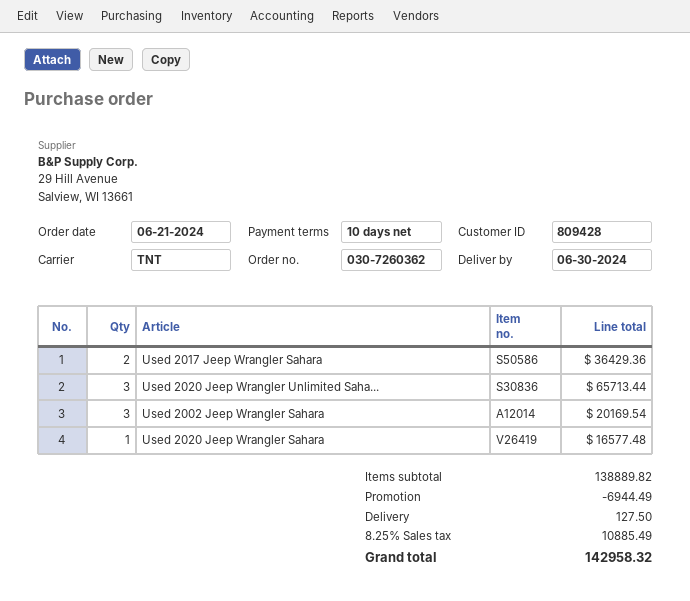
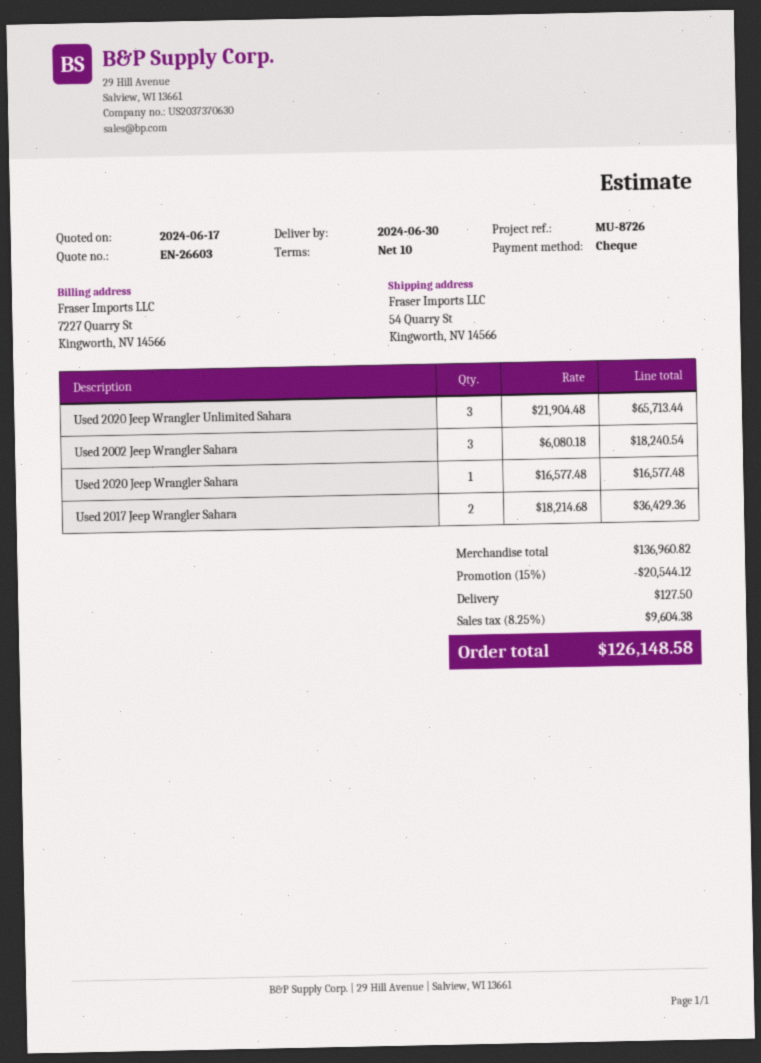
Used 2002 Jeep Wrangler Sahara: 3 for 20169.54 -> 3 for 18240.54
subtotal: 138889.82 -> 136960.82
discount: 6944.49 -> 20544.12
tax: 8.25% = 10885.49 -> 8.25% = 9604.38
total: 142958.32 -> 126148.58

